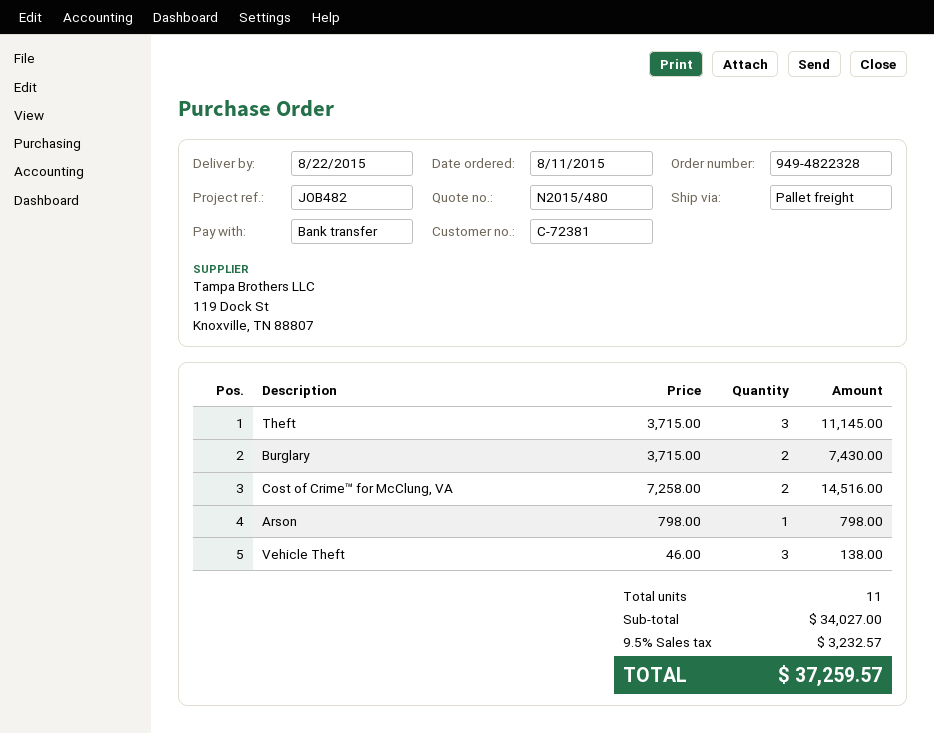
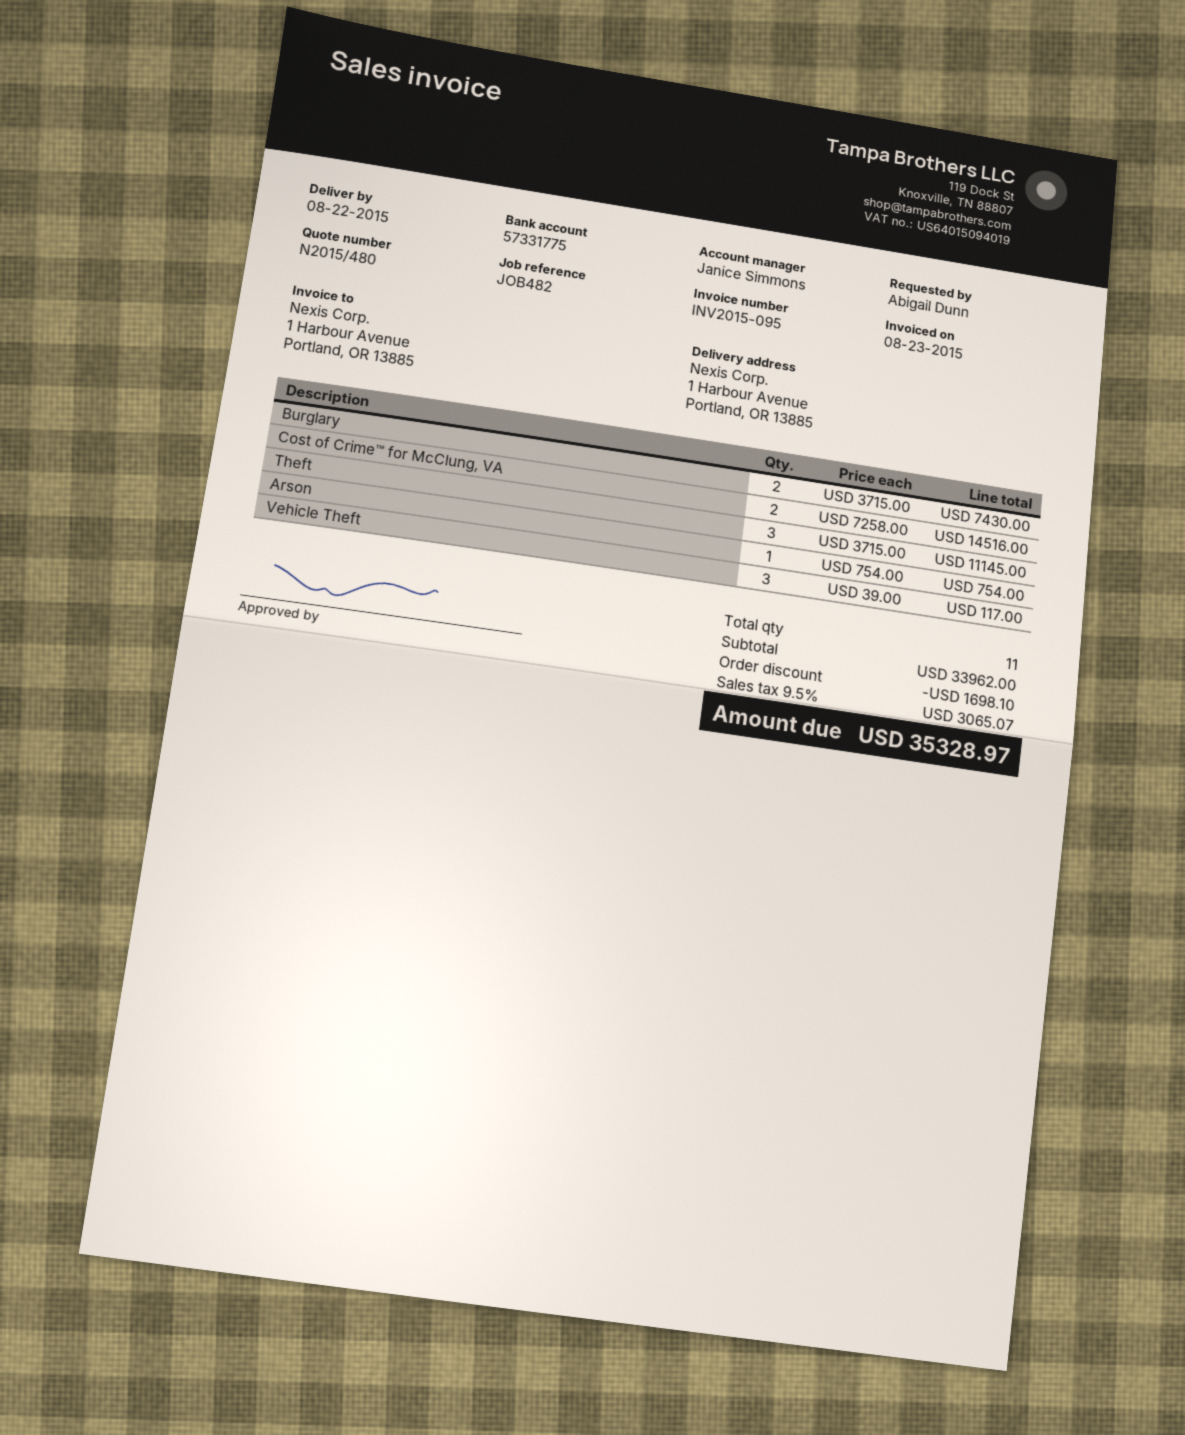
Arson: 1 x 798.00 = 798.00 -> 1 x 754.00 = 754.00
Vehicle Theft: 3 x 46.00 = 138.00 -> 3 x 39.00 = 117.00
subtotal: 34027.00 -> 33962.00
discount: none -> 1698.10
tax: 9.5% = 3232.57 -> 9.5% = 3065.07
total: 37259.57 -> 35328.97

